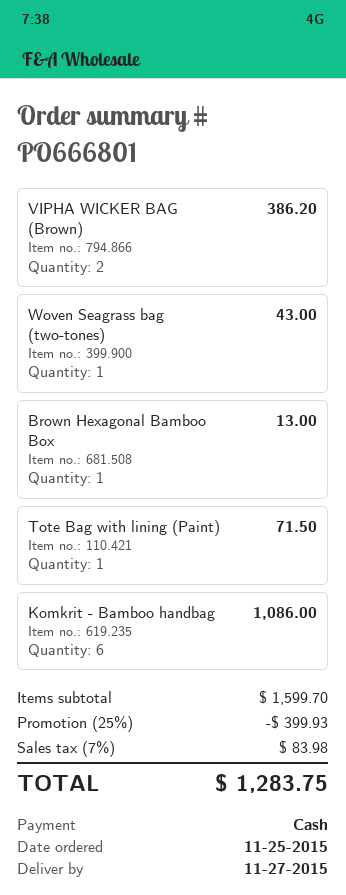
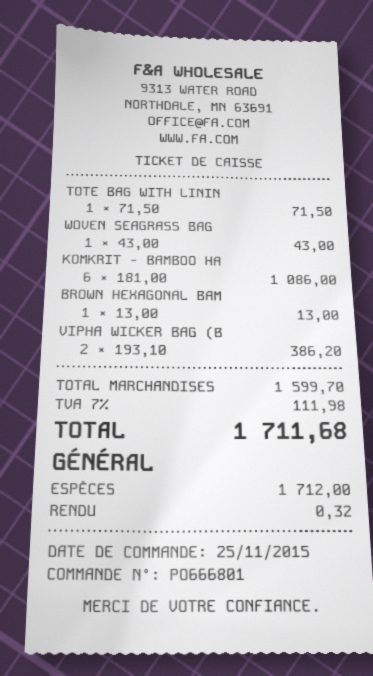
discount: 25% = 399.93 -> none
tax: 7% = 83.98 -> 7% = 111.98
total: 1283.75 -> 1711.68

